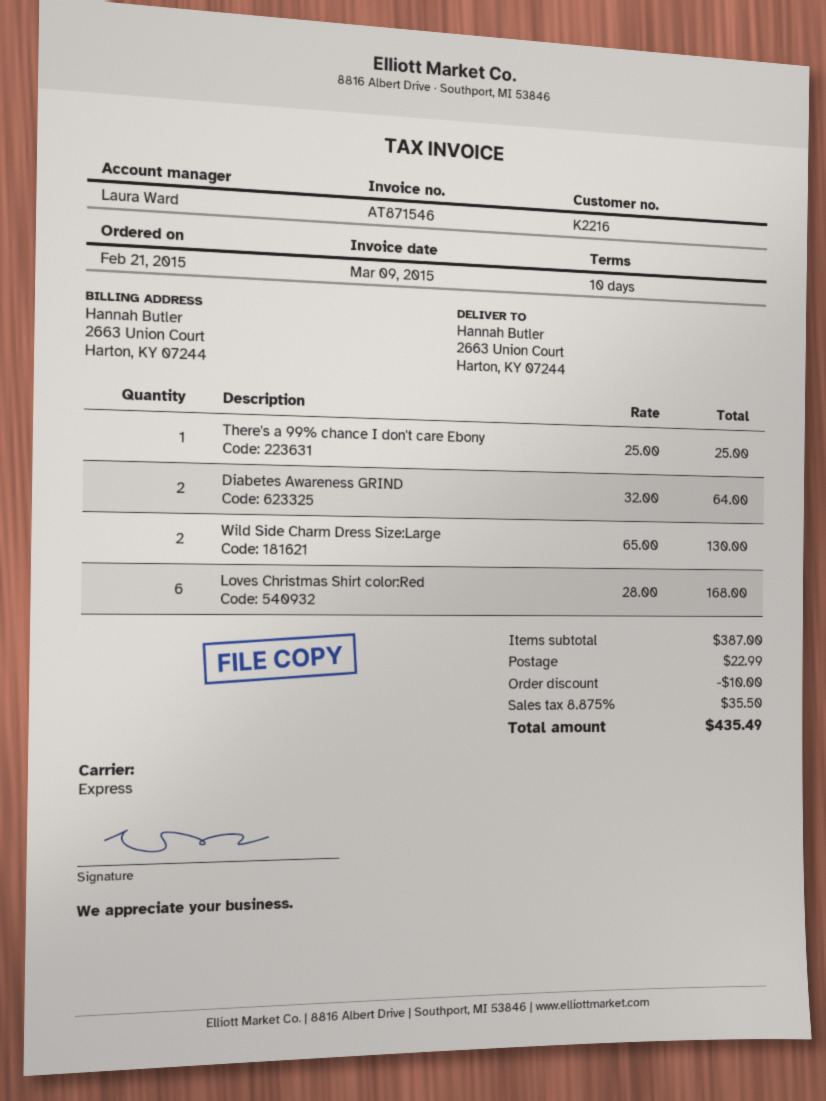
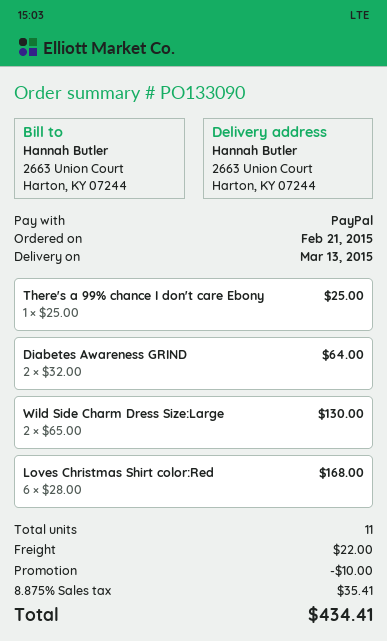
shipping: 22.99 -> 22.00
tax: 8.875% = 35.50 -> 8.875% = 35.41
total: 435.49 -> 434.41

